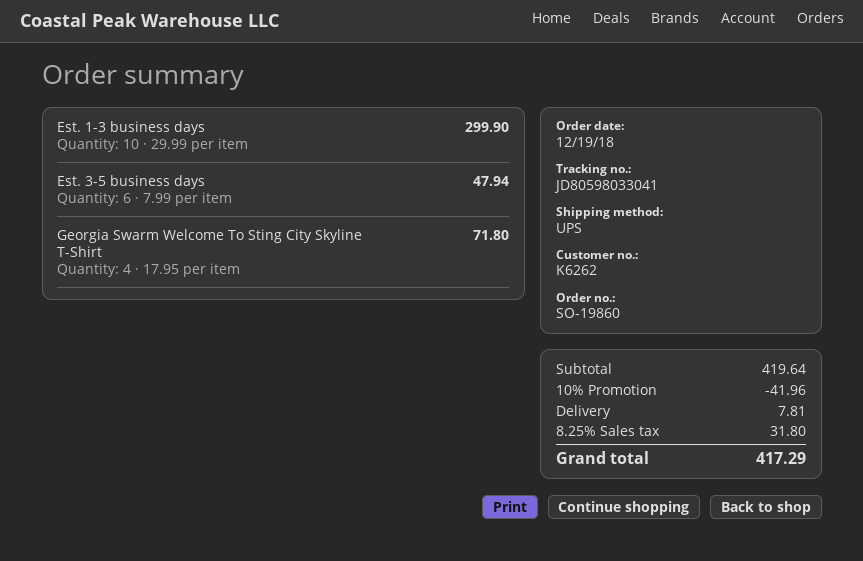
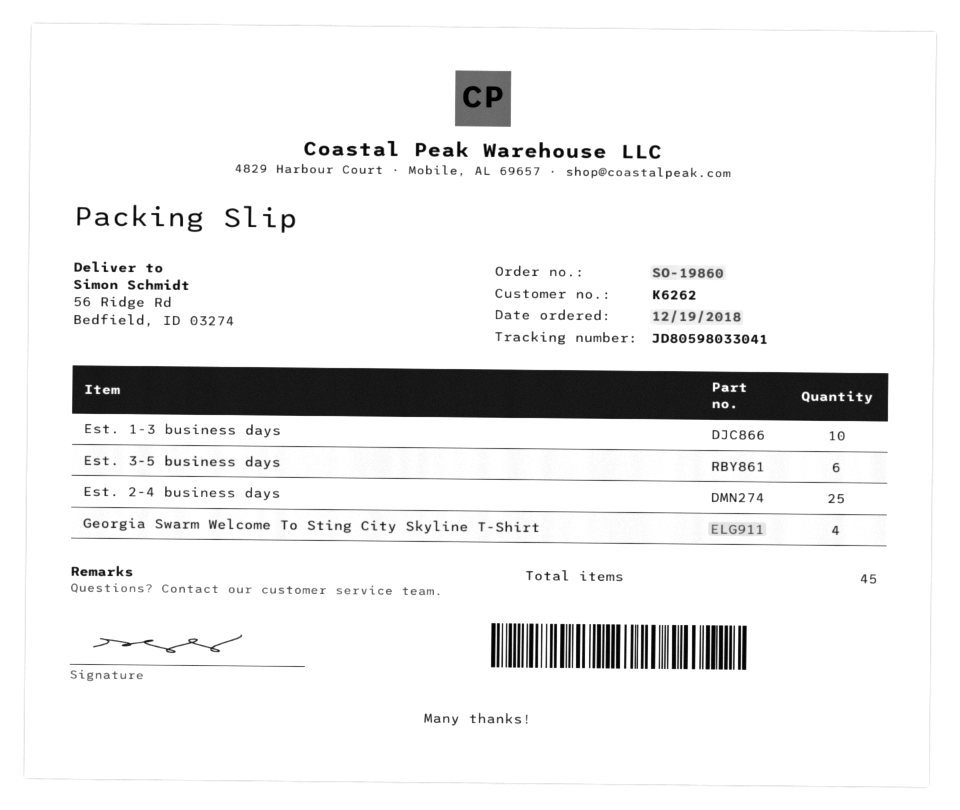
Est. 2-4 business days: none -> 25

